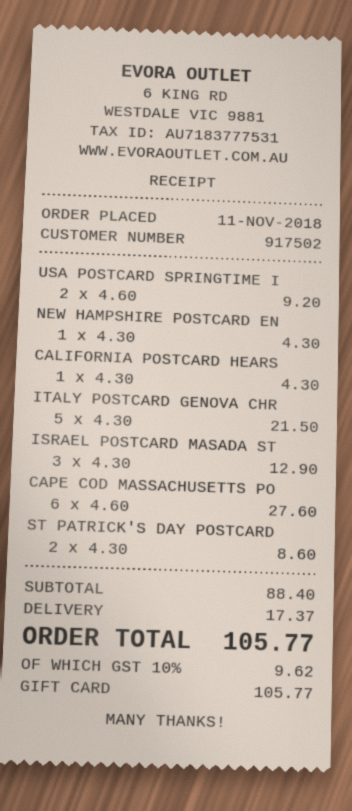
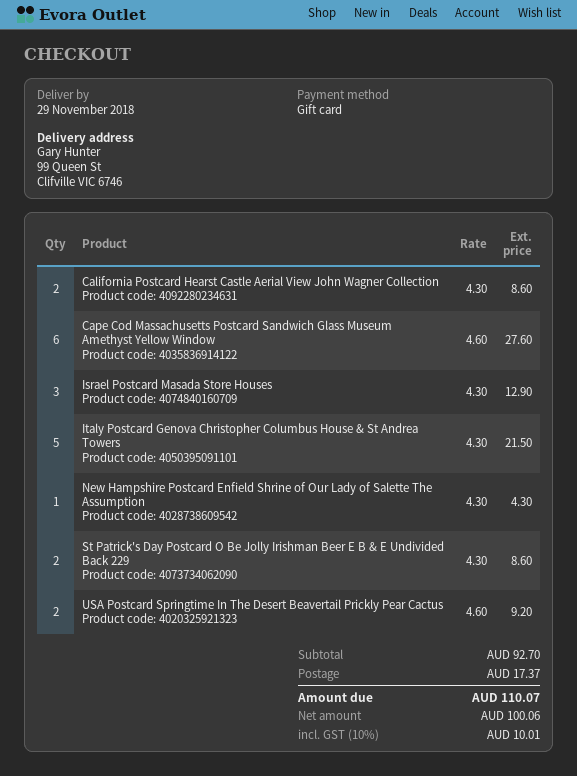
CALIFORNIA POSTCARD HEARS: 1 x 4.30 = 4.30 -> 2 x 4.30 = 8.60
subtotal: 88.40 -> 92.70
tax: 10% = 9.62 -> 10% = 10.01
total: 105.77 -> 110.07

